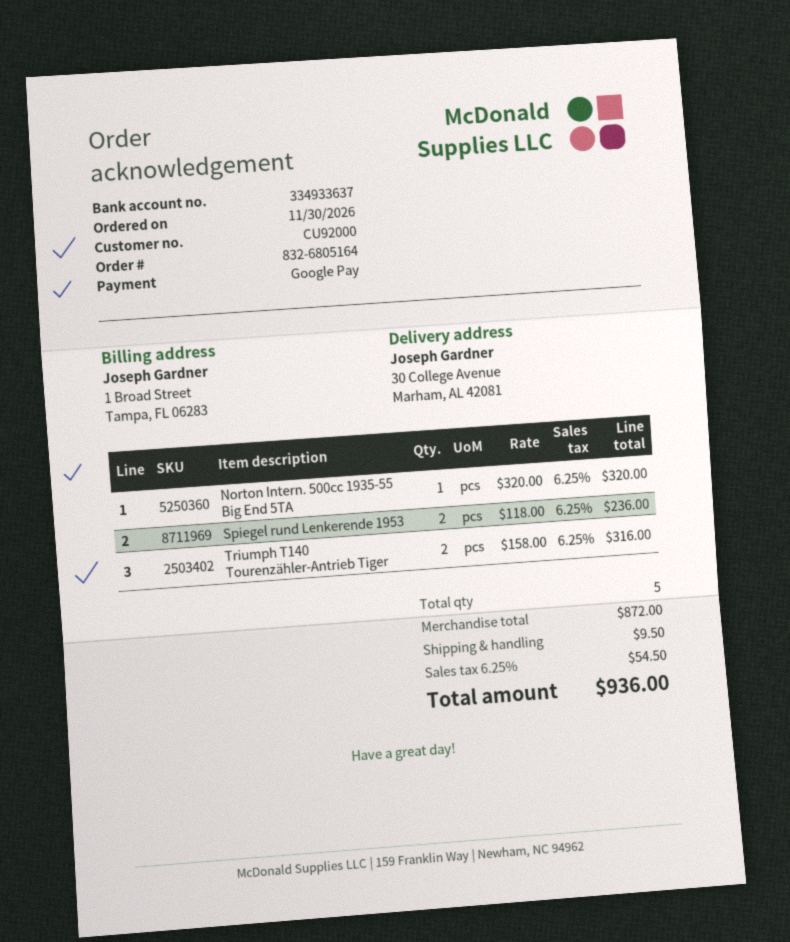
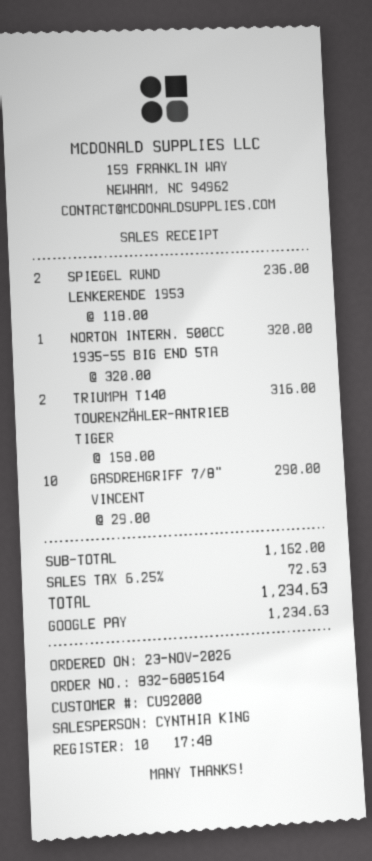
order date: 2026-11-30 -> 2026-11-23
GASDREHGRIFF 7/8" VINCENT: none -> 10 x 29.00 = 290.00
subtotal: 872.00 -> 1162.00
shipping: 9.50 -> none
tax: 6.25% = 54.50 -> 6.25% = 72.63
total: 936.00 -> 1234.63

